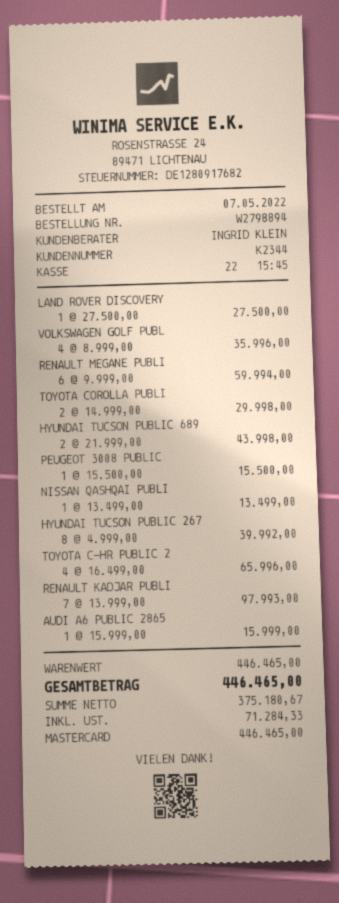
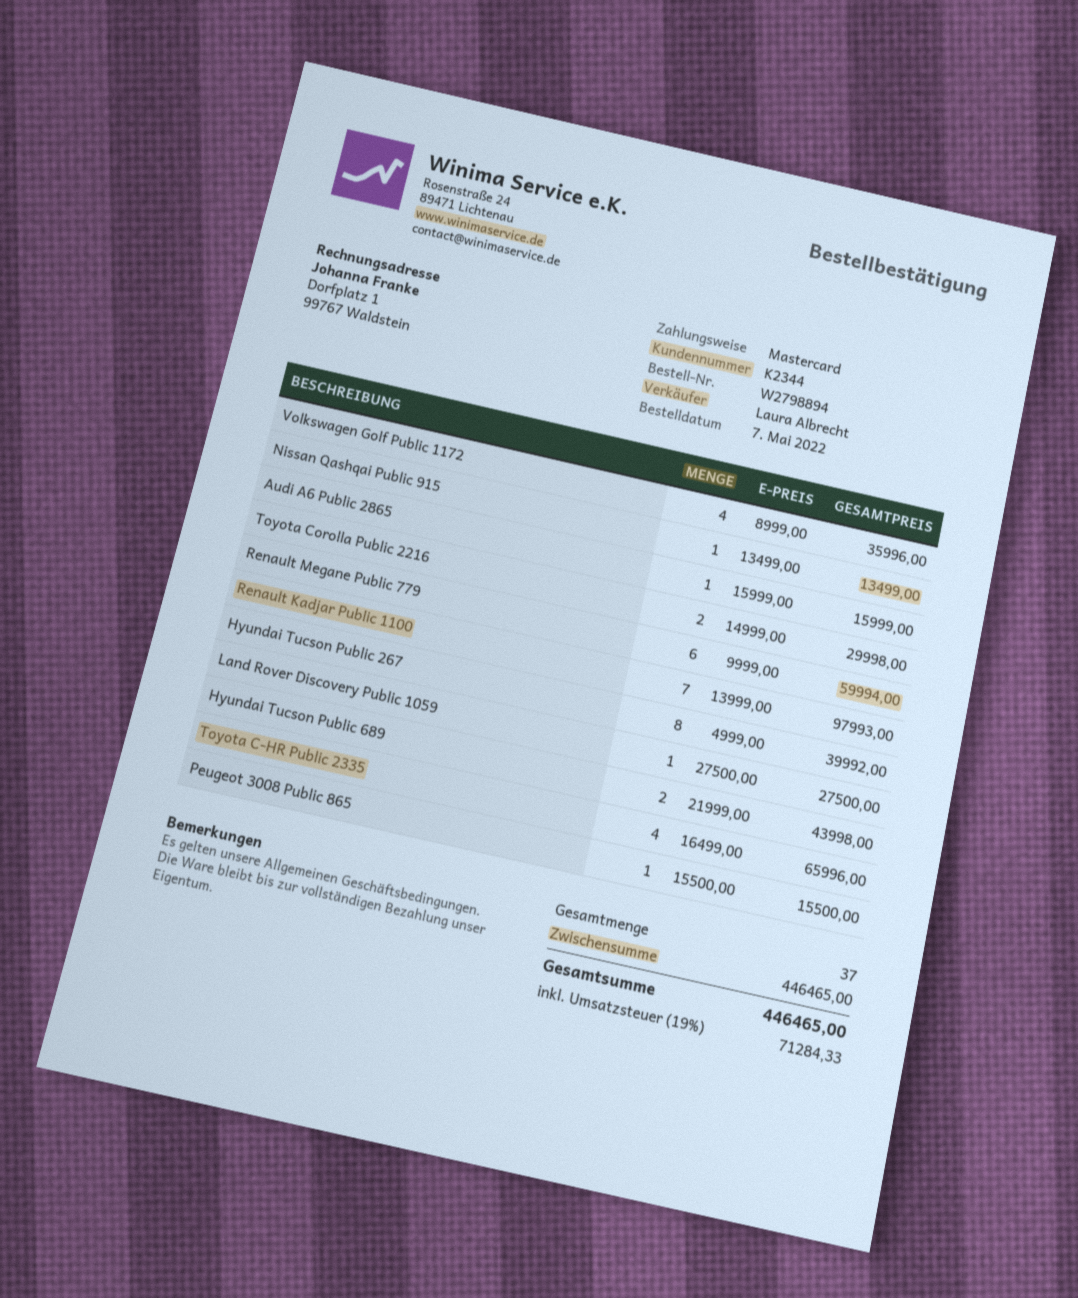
sales rep: INGRID KLEIN -> Laura Albrecht

